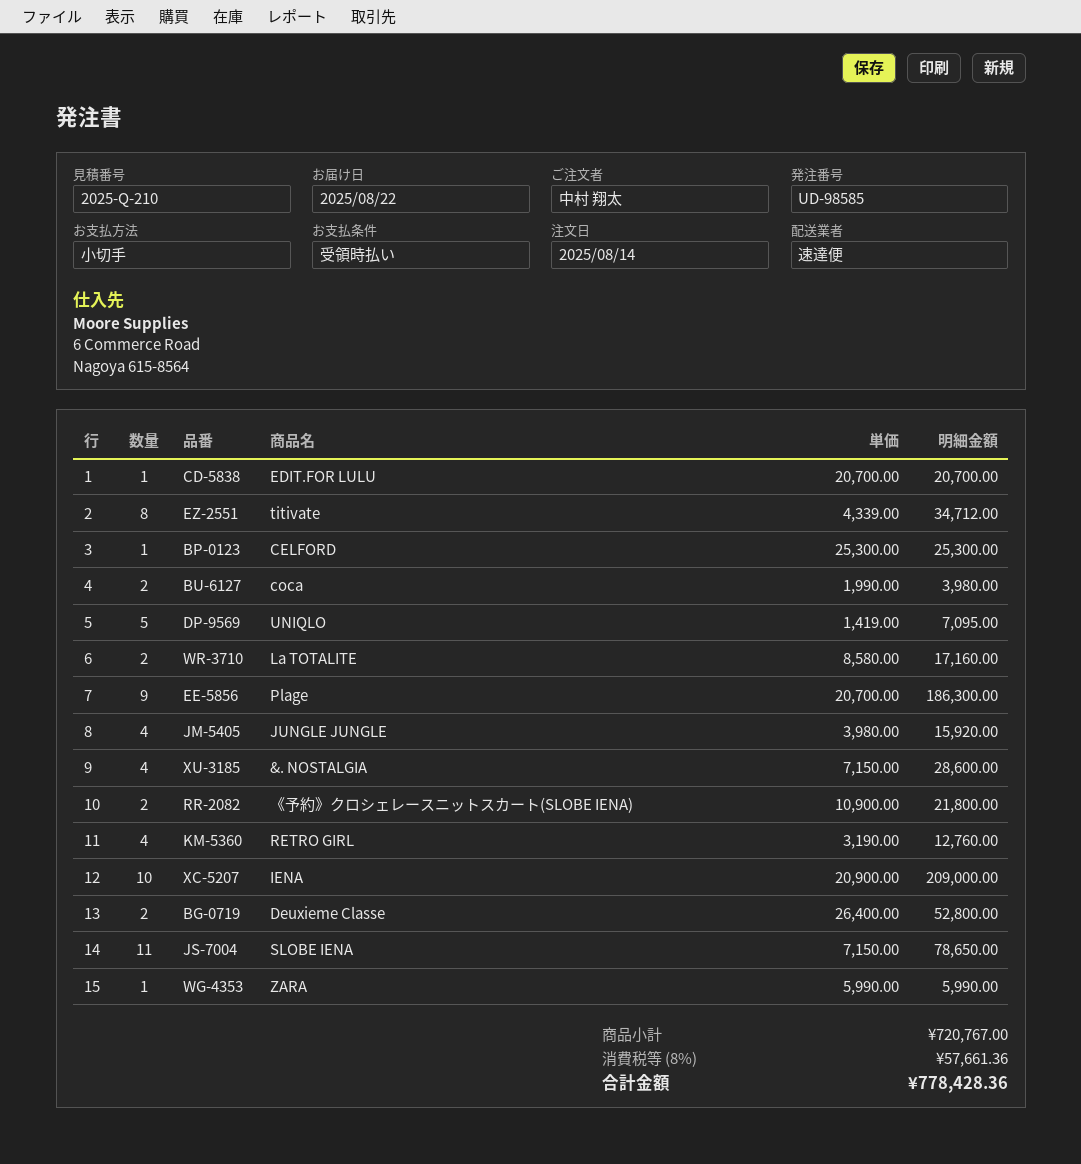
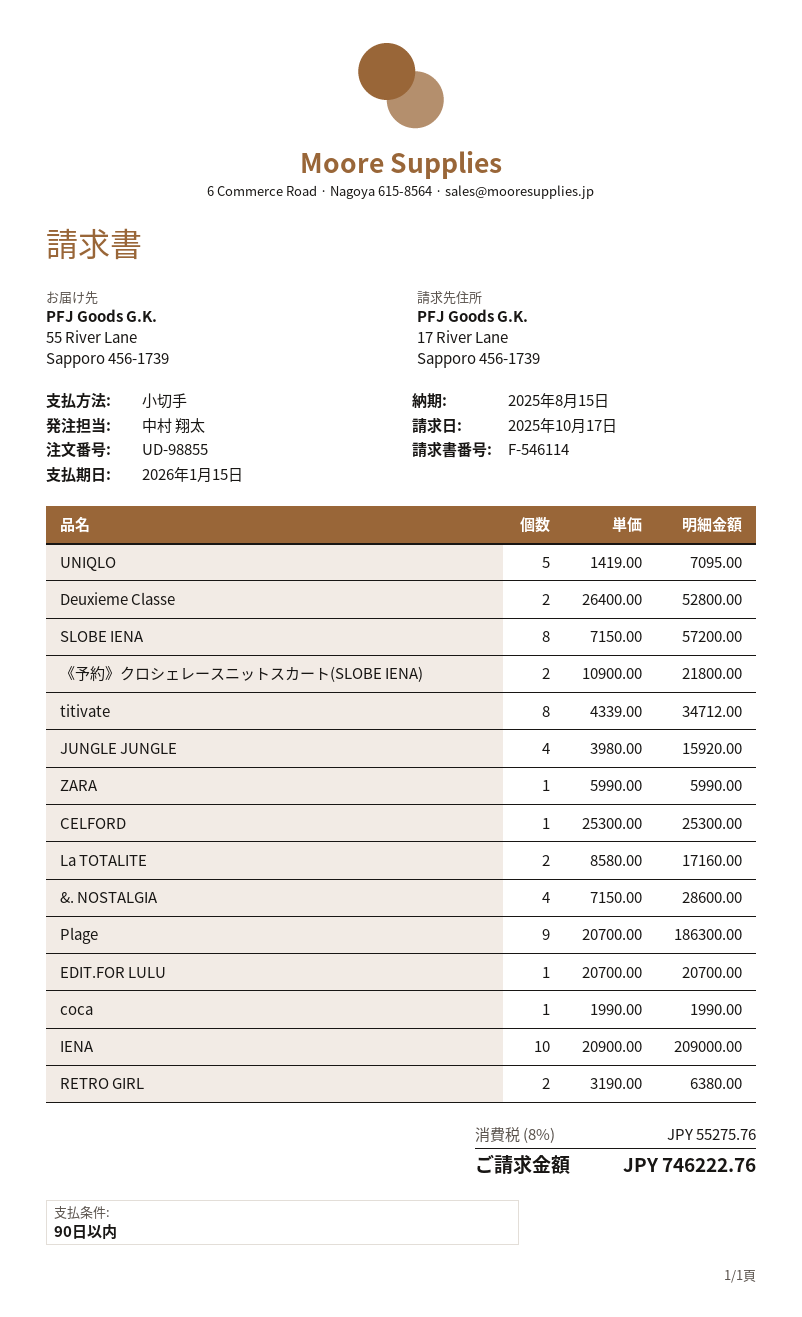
order number: UD-98585 -> UD-98855
delivery date: 2025-08-22 -> 2025-08-15
payment terms: on receipt -> 90 days
coca: 2 x 1990.00 = 3980.00 -> 1 x 1990.00 = 1990.00
RETRO GIRL: 4 x 3190.00 = 12760.00 -> 2 x 3190.00 = 6380.00
SLOBE IENA: 11 x 7150.00 = 78650.00 -> 8 x 7150.00 = 57200.00
tax: 8% = 57661.36 -> 8% = 55275.76
total: 778428.36 -> 746222.76

